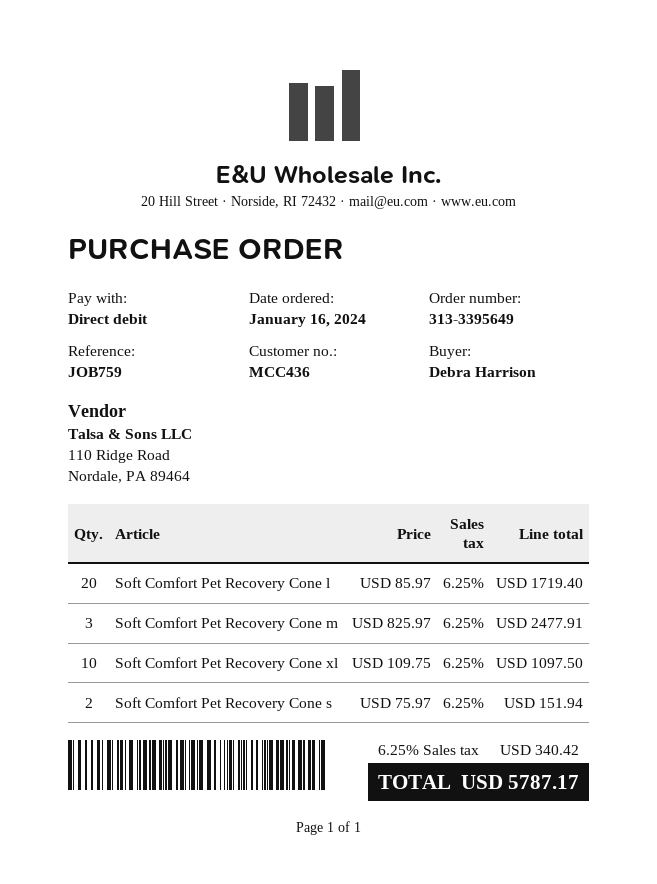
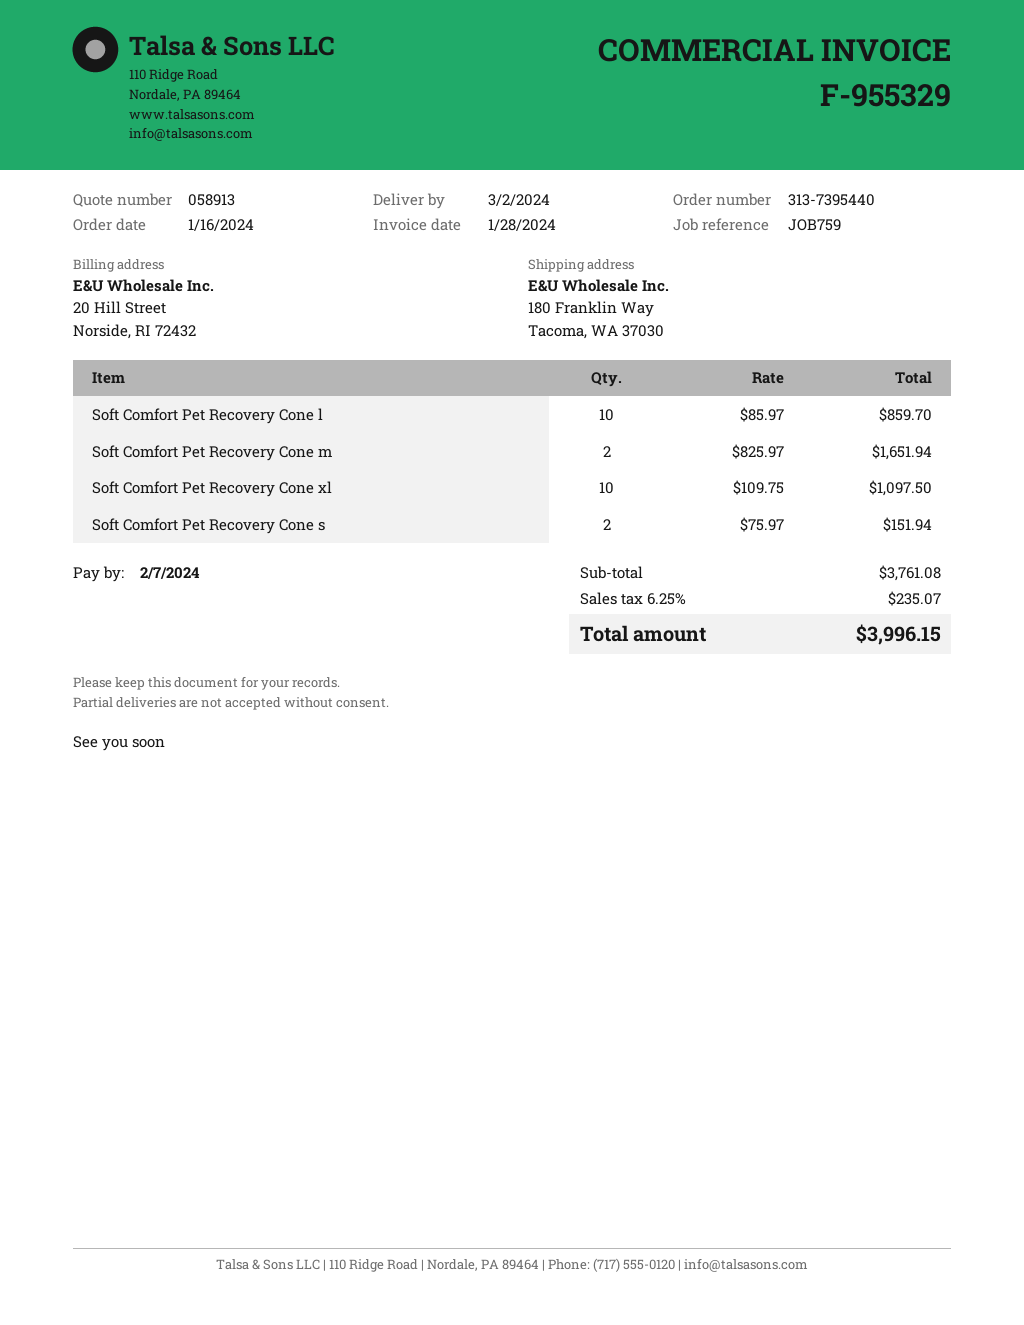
order number: 313-3395649 -> 313-7395440
Soft Comfort Pet Recovery Cone l: 20 x 85.97 = 1719.40 -> 10 x 85.97 = 859.70
Soft Comfort Pet Recovery Cone m: 3 x 825.97 = 2477.91 -> 2 x 825.97 = 1651.94
tax: 6.25% = 340.42 -> 6.25% = 235.07
total: 5787.17 -> 3996.15

